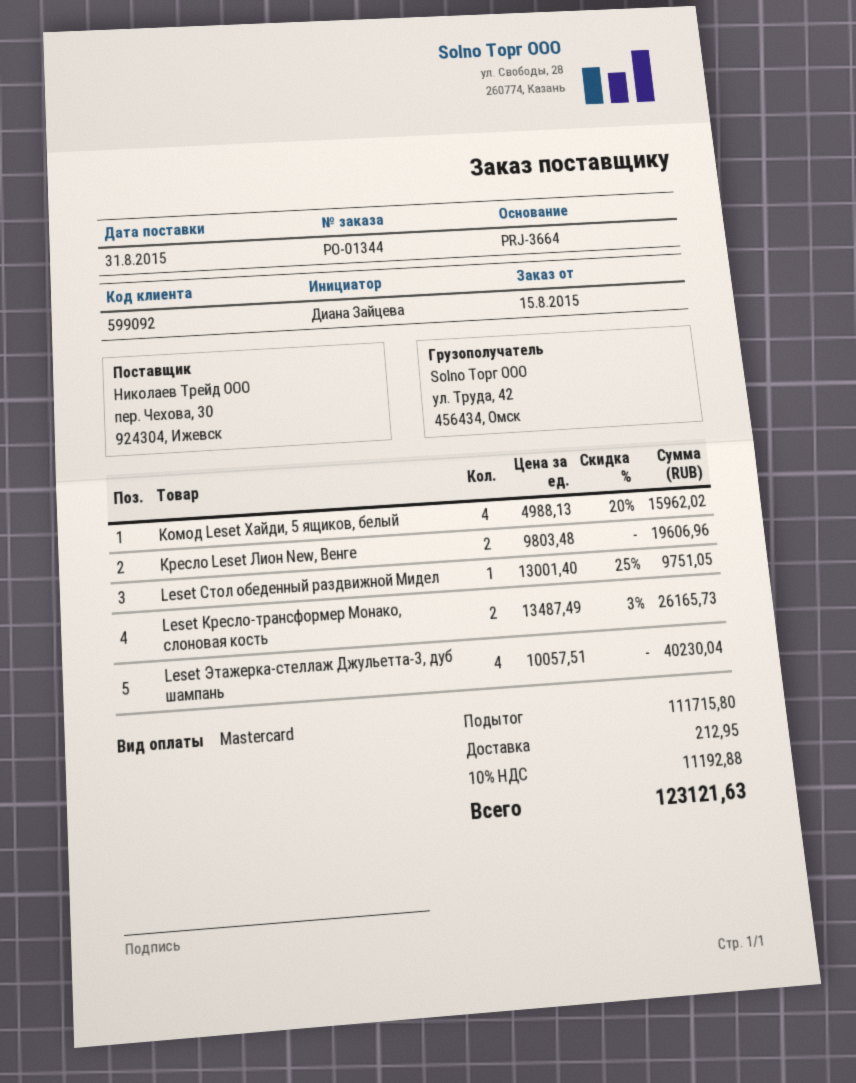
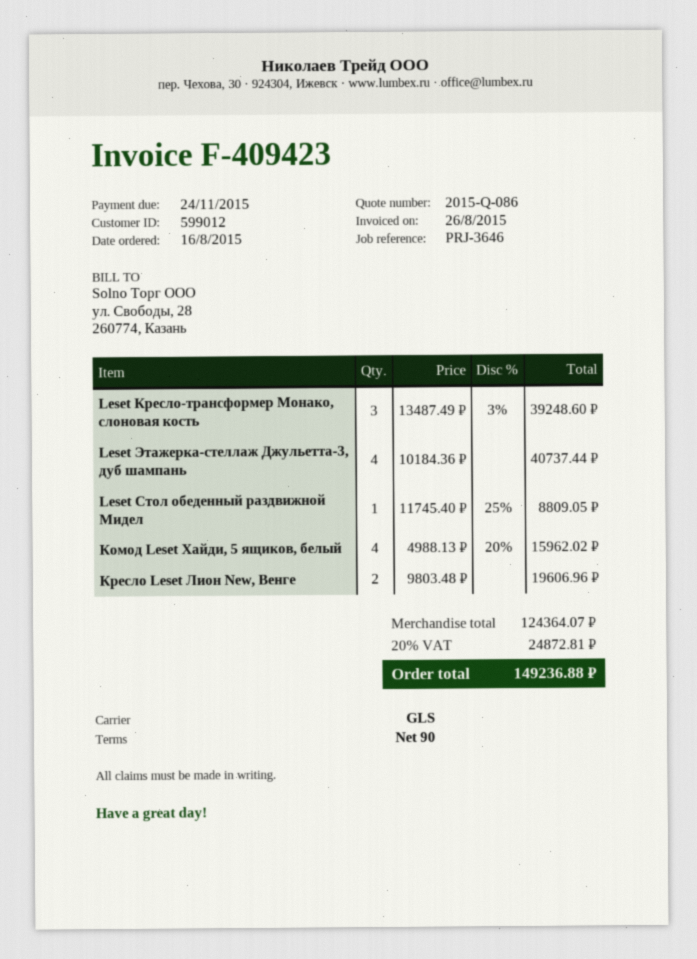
order date: 2015-08-15 -> 2015-08-16
customer number: 599092 -> 599012
reference: PRJ-3664 -> PRJ-3646
Leset Стол обеденный раздвижной Мидел: 1 x 13001.40 - 25% = 9751.05 -> 1 x 11745.40 - 25% = 8809.05
Leset Кресло-трансформер Монако, слоновая кость: 2 x 13487.49 - 3% = 26165.73 -> 3 x 13487.49 - 3% = 39248.60
Leset Этажерка-стеллаж Джульетта-3, дуб шампань: 4 x 10057.51 = 40230.04 -> 4 x 10184.36 = 40737.44
subtotal: 111715.80 -> 124364.07
shipping: 212.95 -> none
tax: 10% = 11192.88 -> 20% = 24872.81
total: 123121.63 -> 149236.88

